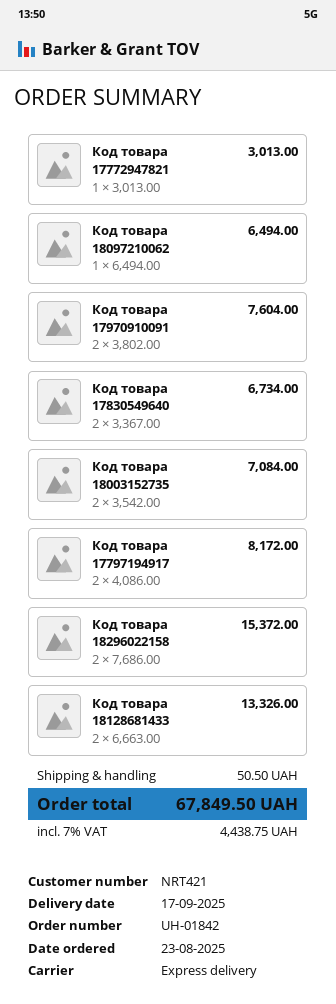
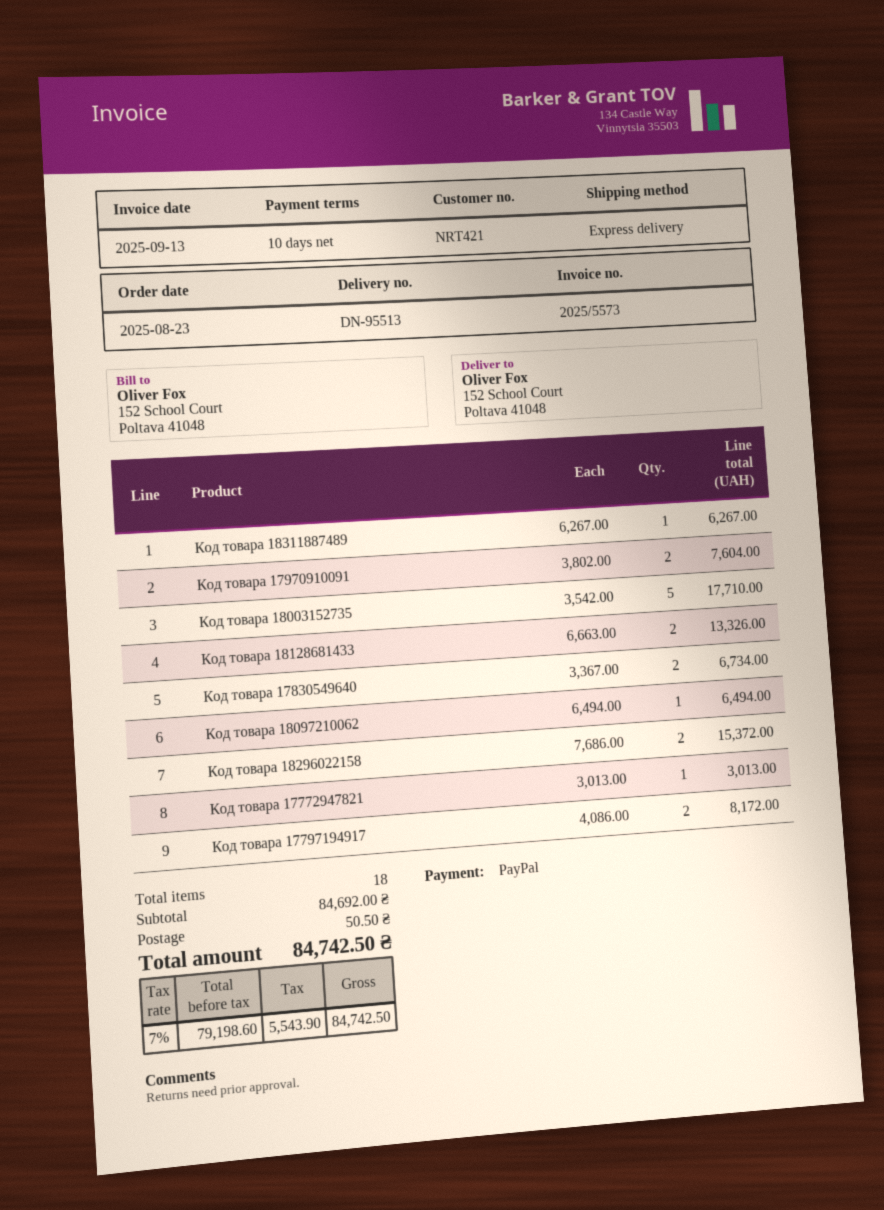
Код товара 18003152735: 2 x 3542.00 = 7084.00 -> 5 x 3542.00 = 17710.00
Код товара 18311887489: none -> 1 x 6267.00 = 6267.00
tax: 7% = 4438.75 -> 7% = 5543.90
total: 67849.50 -> 84742.50

